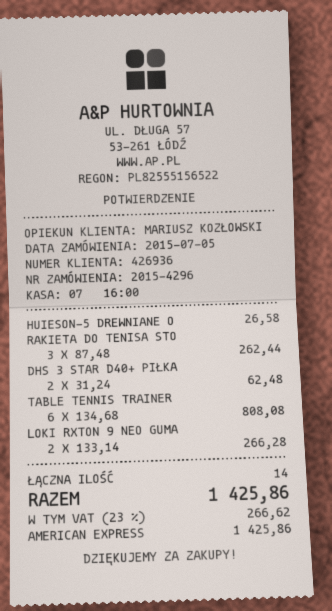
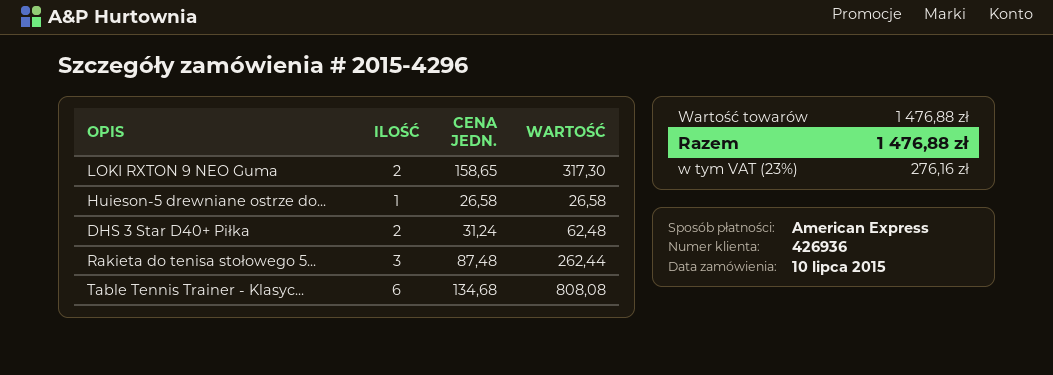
order date: 2015-07-05 -> 2015-07-10
LOKI RXTON 9 NEO GUMA: 2 x 133.14 = 266.28 -> 2 x 158.65 = 317.30
tax: 23% = 266.62 -> 23% = 276.16
total: 1425.86 -> 1476.88

